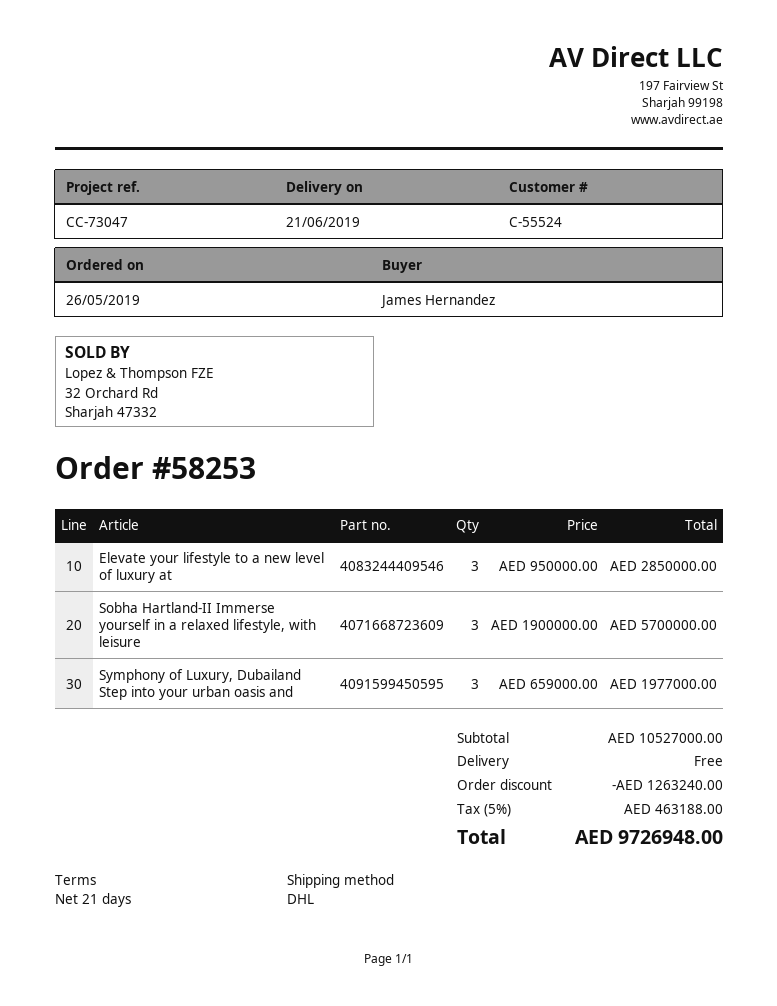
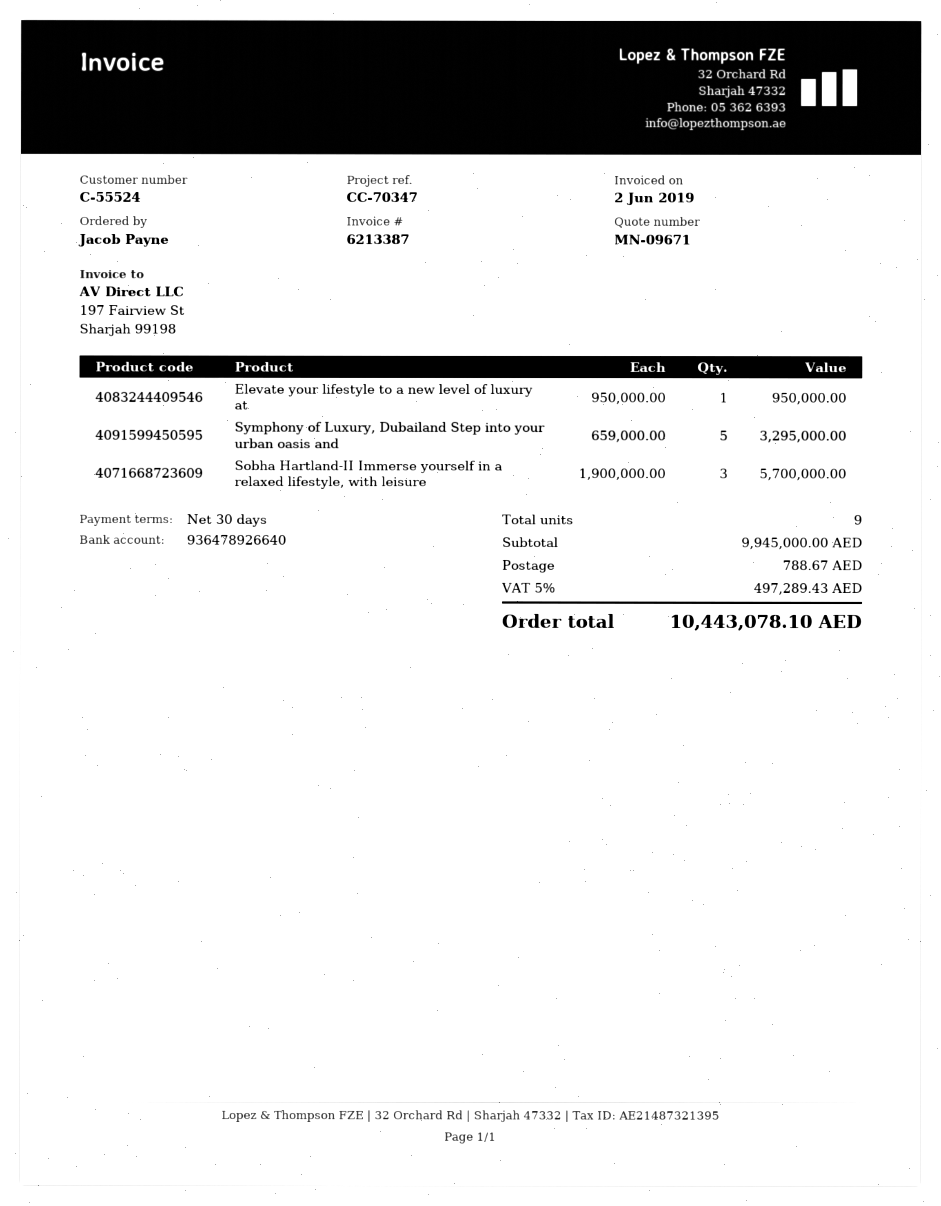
payment terms: 21 days -> 30 days
reference: CC-73047 -> CC-70347
ordered by: James Hernandez -> Jacob Payne
Elevate your lifestyle to a new level of luxury at: 3 x 950000.00 = 2850000.00 -> 1 x 950000.00 = 950000.00
Symphony of Luxury, Dubailand Step into your urban oasis and: 3 x 659000.00 = 1977000.00 -> 5 x 659000.00 = 3295000.00
subtotal: 10527000.00 -> 9945000.00
discount: 1263240.00 -> none
shipping: 0.00 -> 788.67
tax: 5% = 463188.00 -> 5% = 497289.43
total: 9726948.00 -> 10443078.10

